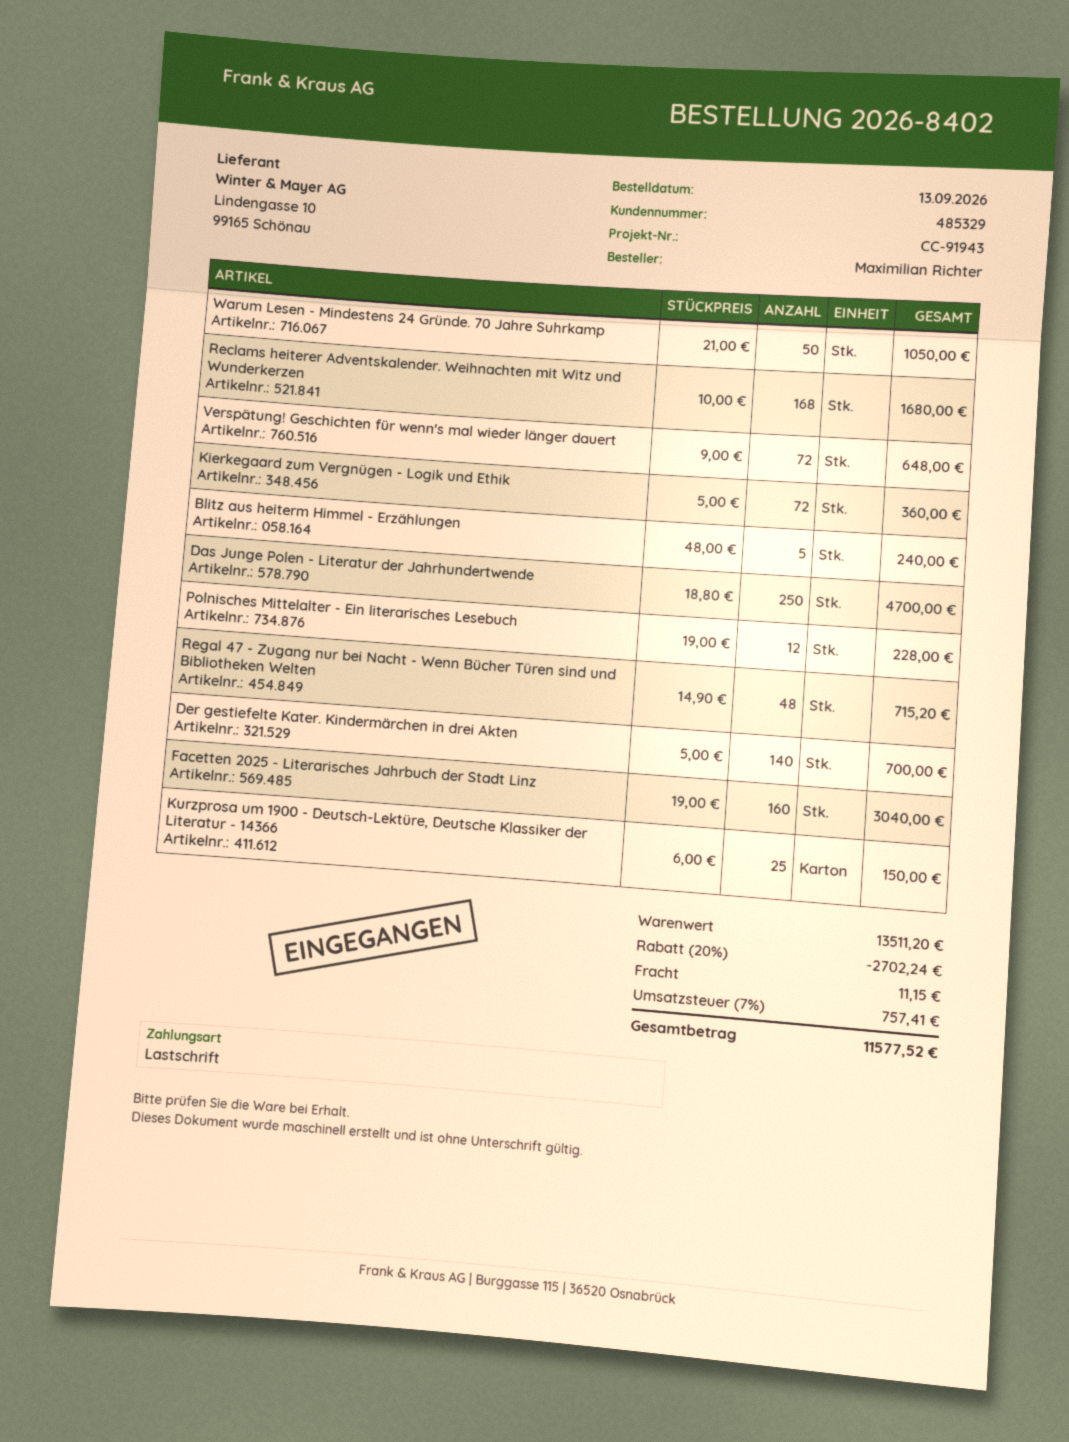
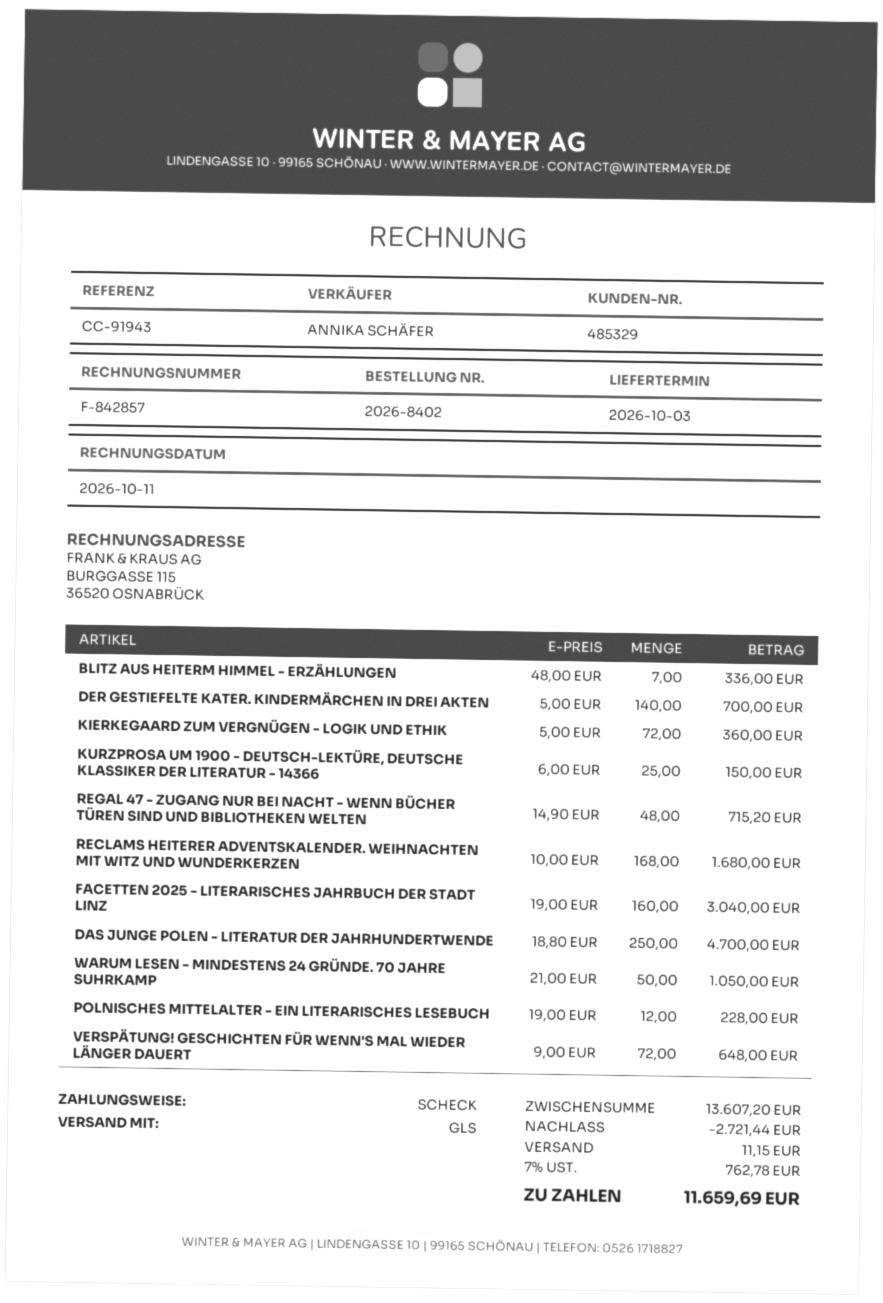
payment method: direct debit -> cheque
Blitz aus heiterm Himmel - Erzählungen: 5 x 48.00 = 240.00 -> 7 x 48.00 = 336.00
subtotal: 13511.20 -> 13607.20
discount: 2702.24 -> 2721.44
tax: 7% = 757.41 -> 7% = 762.78
total: 11577.52 -> 11659.69

